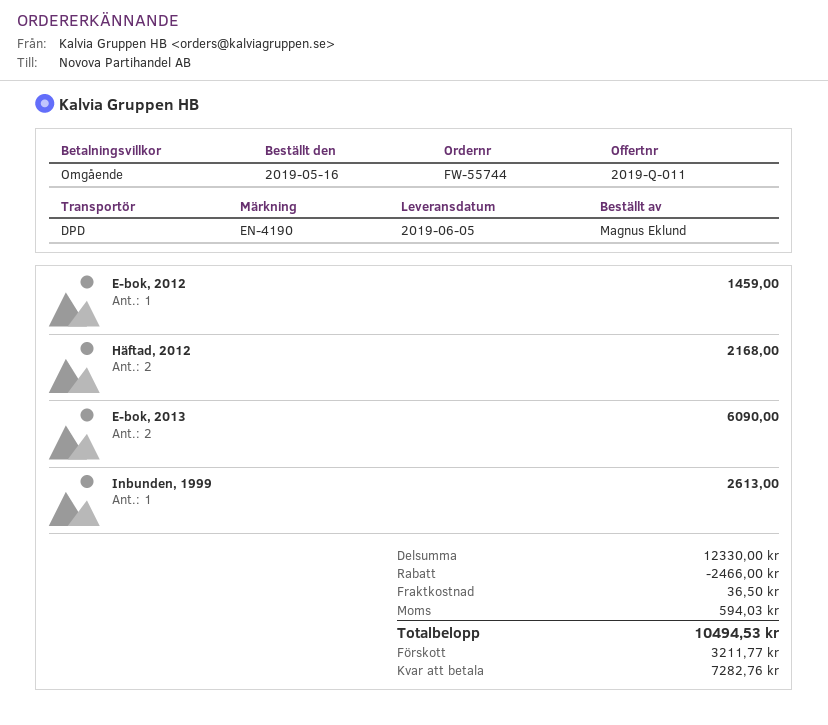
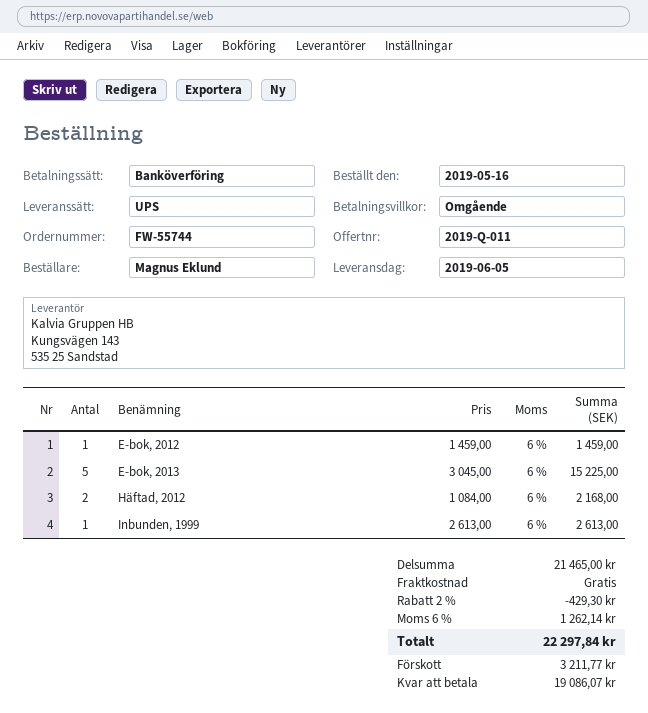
shipping method: DPD -> UPS
E-bok, 2013: 2 for 6090.00 -> 5 for 15225.00
subtotal: 12330.00 -> 21465.00
discount: 2466.00 -> 429.30
shipping: 36.50 -> 0.00
tax: 594.03 -> 1262.14
total: 10494.53 -> 22297.84
balance: 7282.76 -> 19086.07

